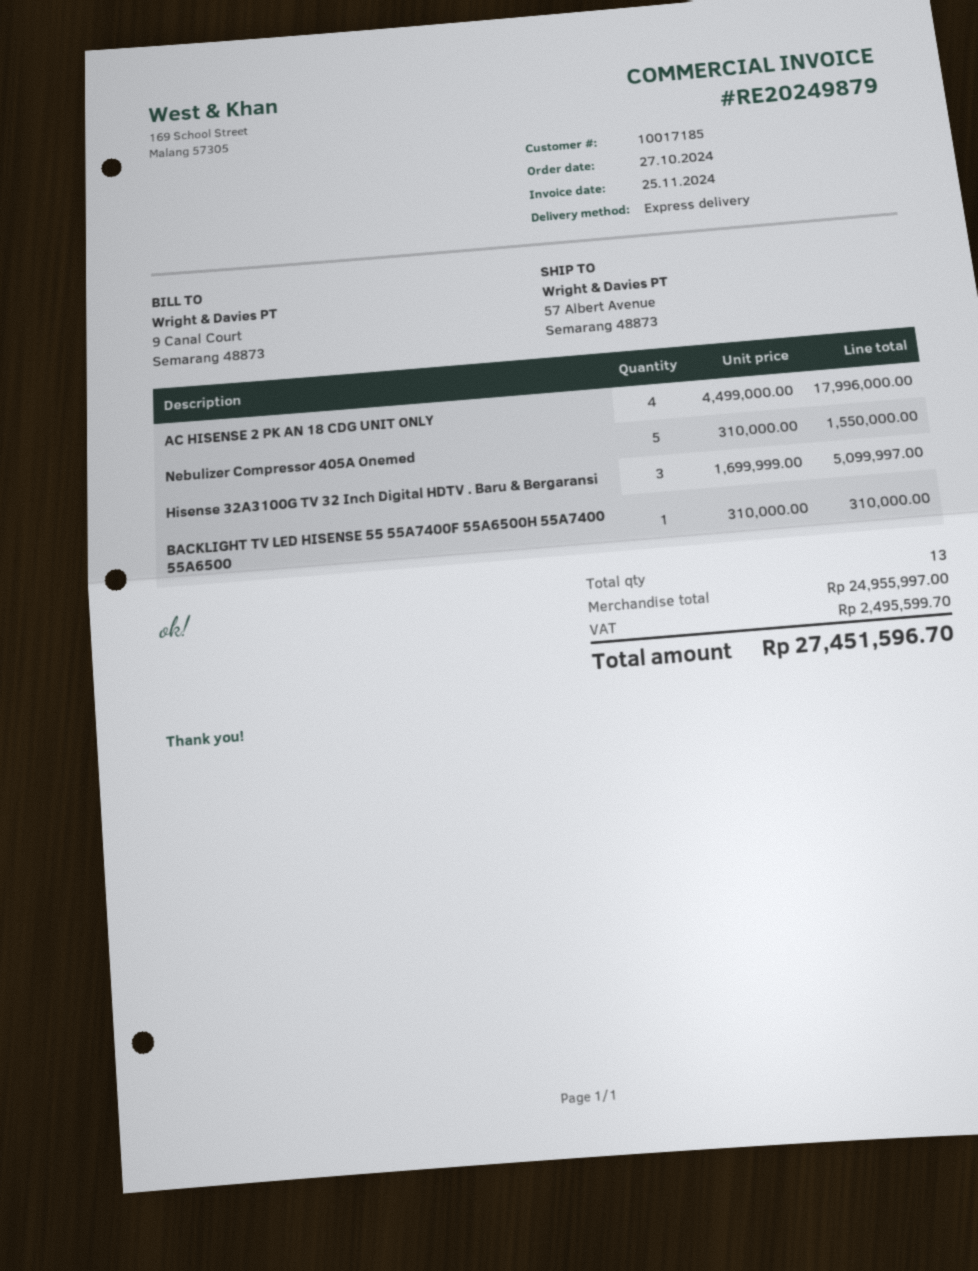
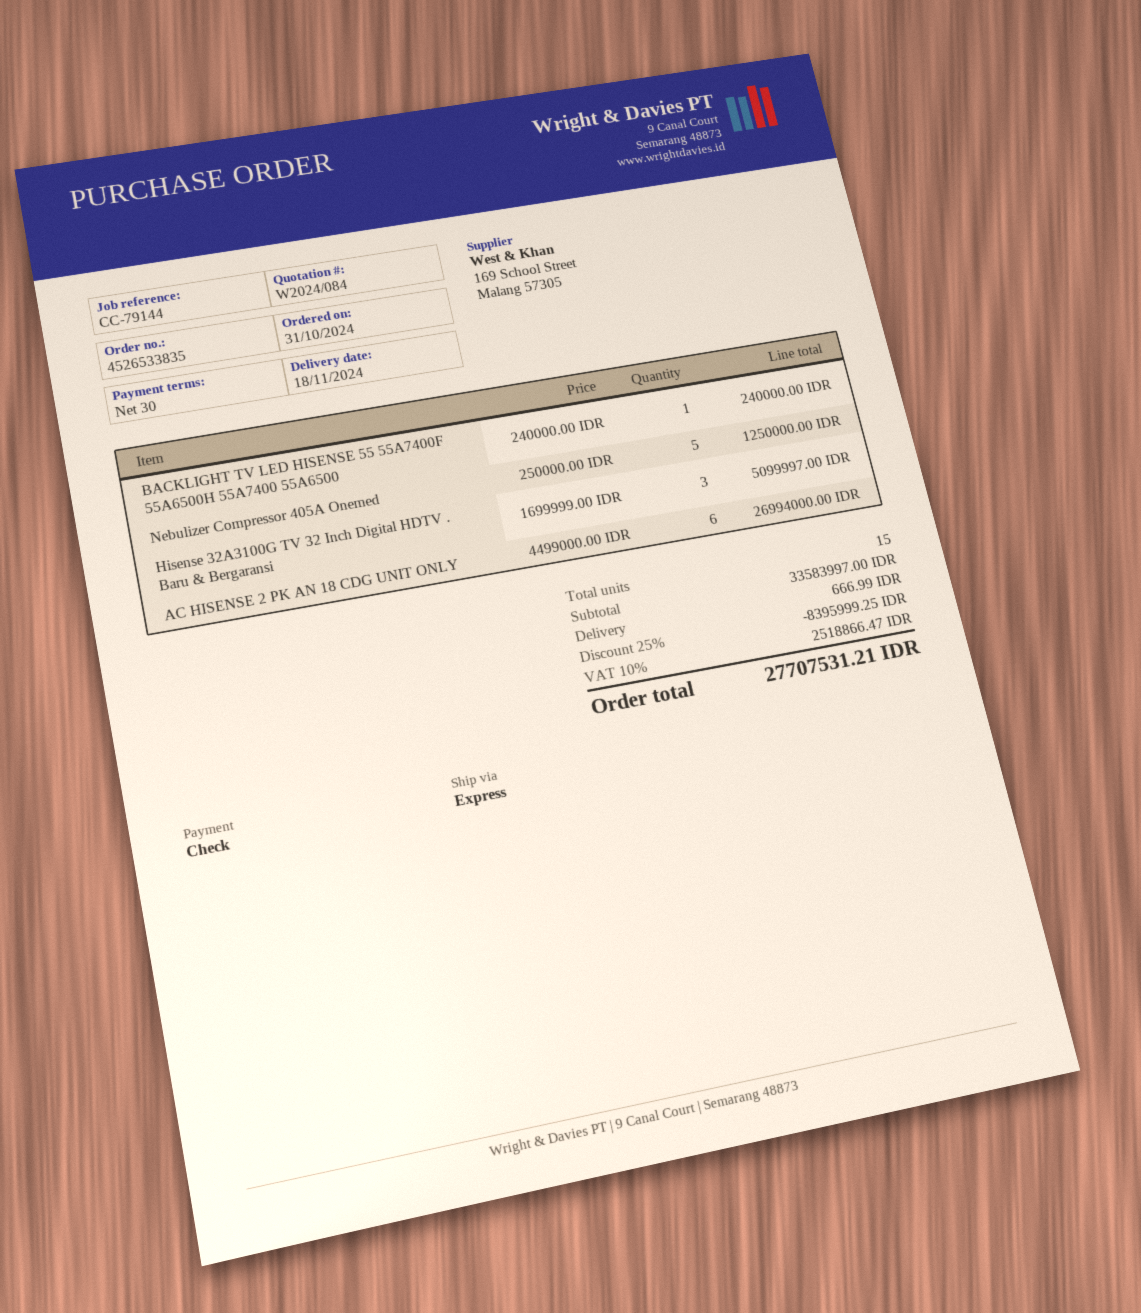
order date: 2024-10-27 -> 2024-10-31
AC HISENSE 2 PK AN 18 CDG UNIT ONLY: 4 x 4499000.00 = 17996000.00 -> 6 x 4499000.00 = 26994000.00
Nebulizer Compressor 405A Onemed: 5 x 310000.00 = 1550000.00 -> 5 x 250000.00 = 1250000.00
BACKLIGHT TV LED HISENSE 55 55A7400F 55A6500H 55A7400 55A6500: 1 x 310000.00 = 310000.00 -> 1 x 240000.00 = 240000.00
total quantity: 13 -> 15
subtotal: 24955997.00 -> 33583997.00
discount: none -> 25% = 8395999.25
shipping: none -> 666.99
tax: 2495599.70 -> 2518866.47
total: 27451596.70 -> 27707531.21

